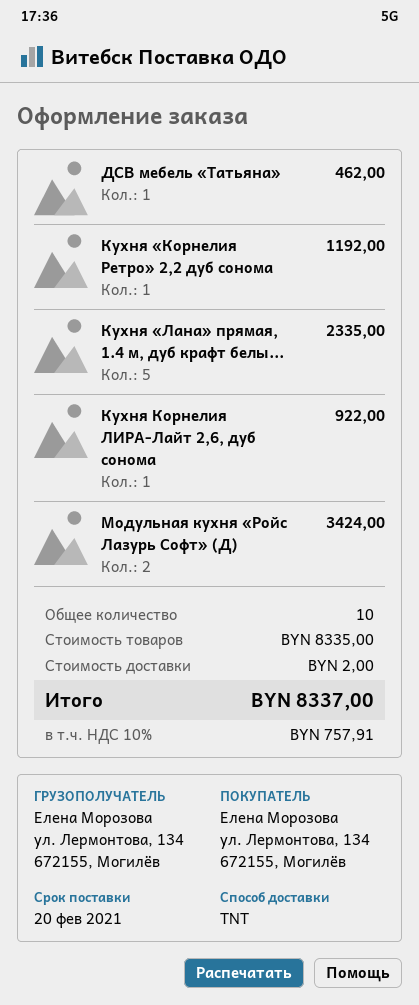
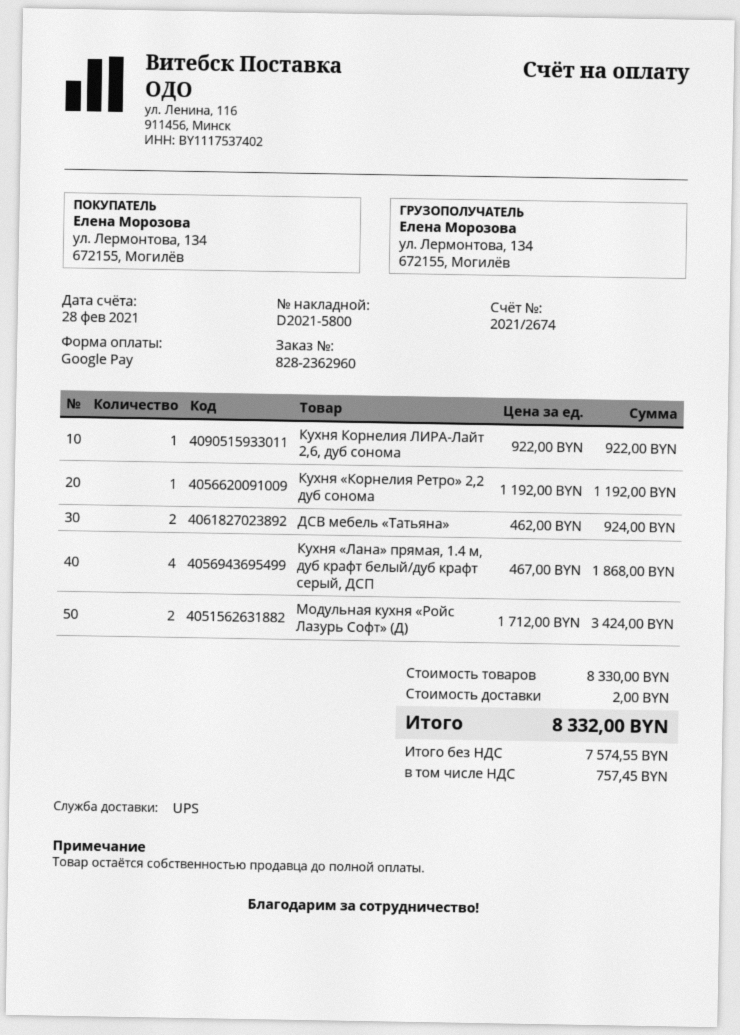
shipping method: TNT -> UPS
ДСВ мебель «Татьяна»: 1 for 462.00 -> 2 for 924.00
Кухня «Лана» прямая, 1.4 м, дуб крафт белы...: 5 for 2335.00 -> 4 for 1868.00
subtotal: 8335.00 -> 8330.00
tax: 757.91 -> 757.45
total: 8337.00 -> 8332.00

